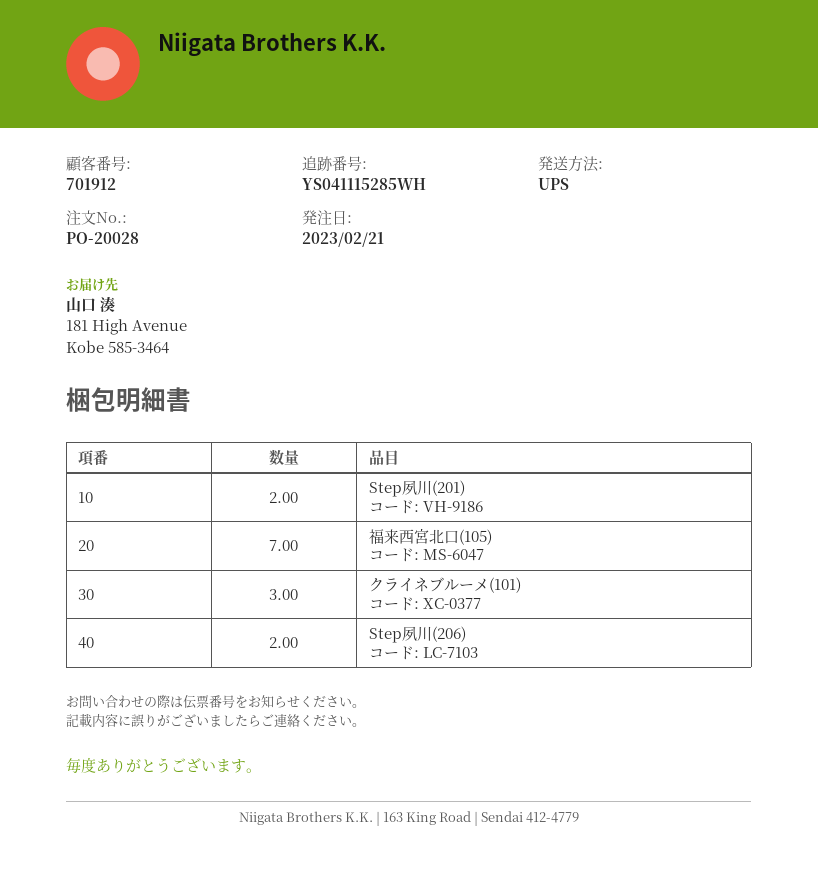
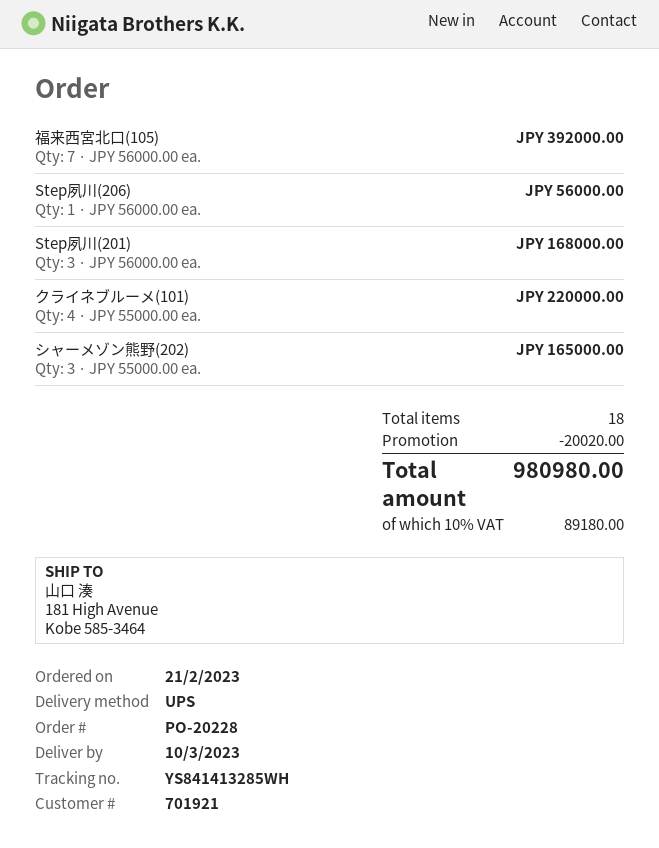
order number: PO-20028 -> PO-20228
customer number: 701912 -> 701921
tracking number: YS041115285WH -> YS841413285WH
Step夙川(201): 2 -> 3
クライネブルーメ(101): 3 -> 4
Step夙川(206): 2 -> 1
シャーメゾン熊野(202): none -> 3

